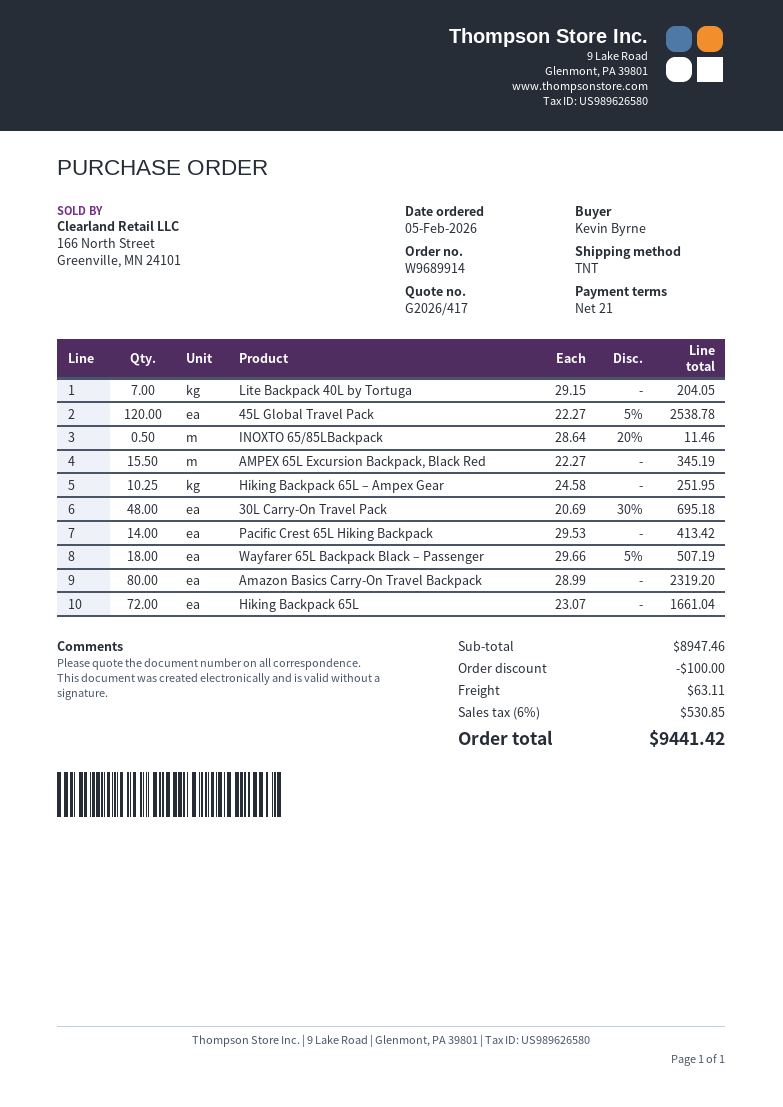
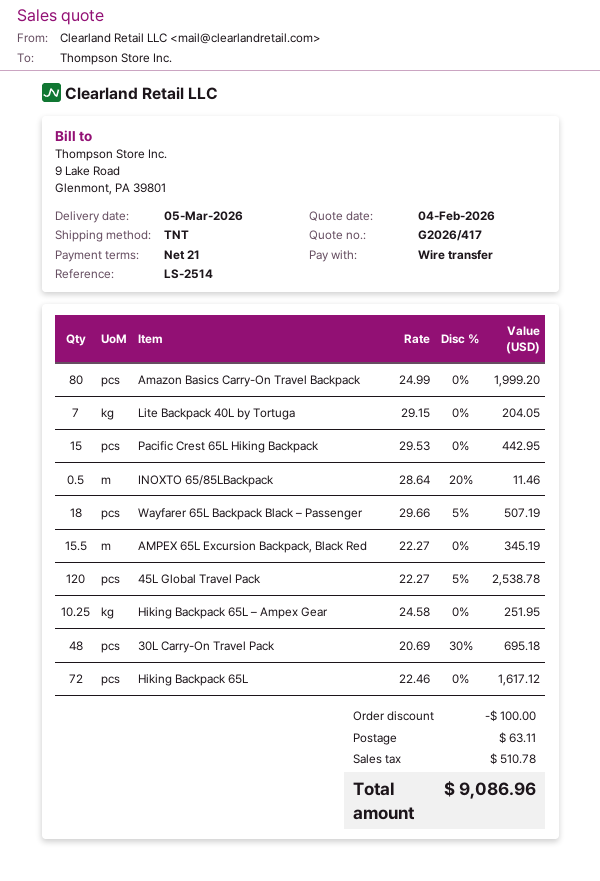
Pacific Crest 65L Hiking Backpack: 14 x 29.53 = 413.42 -> 15 x 29.53 = 442.95
Amazon Basics Carry-On Travel Backpack: 80 x 28.99 = 2319.20 -> 80 x 24.99 = 1999.20
Hiking Backpack 65L: 72 x 23.07 = 1661.04 -> 72 x 22.46 = 1617.12
tax: 530.85 -> 510.78
total: 9441.42 -> 9086.96

